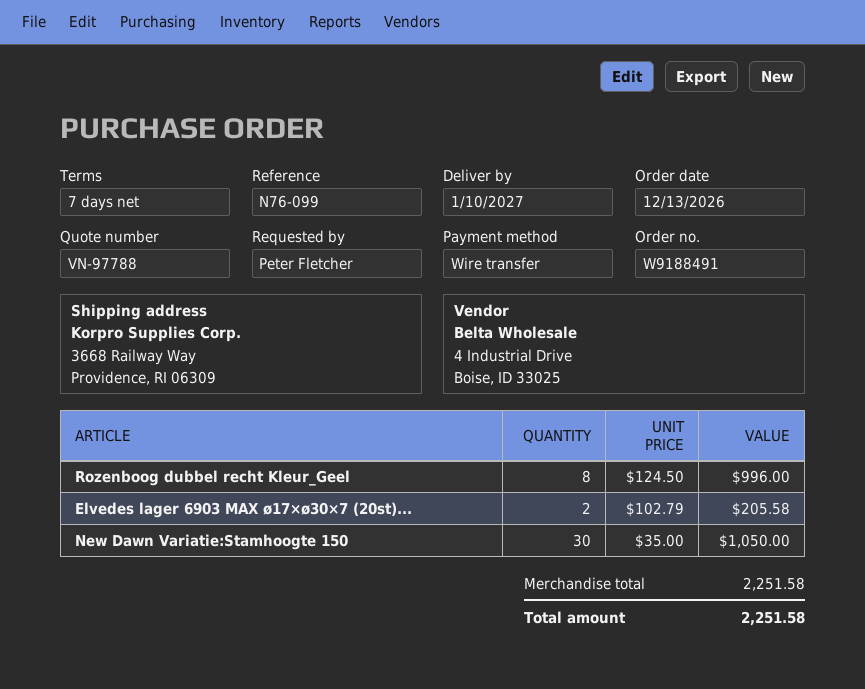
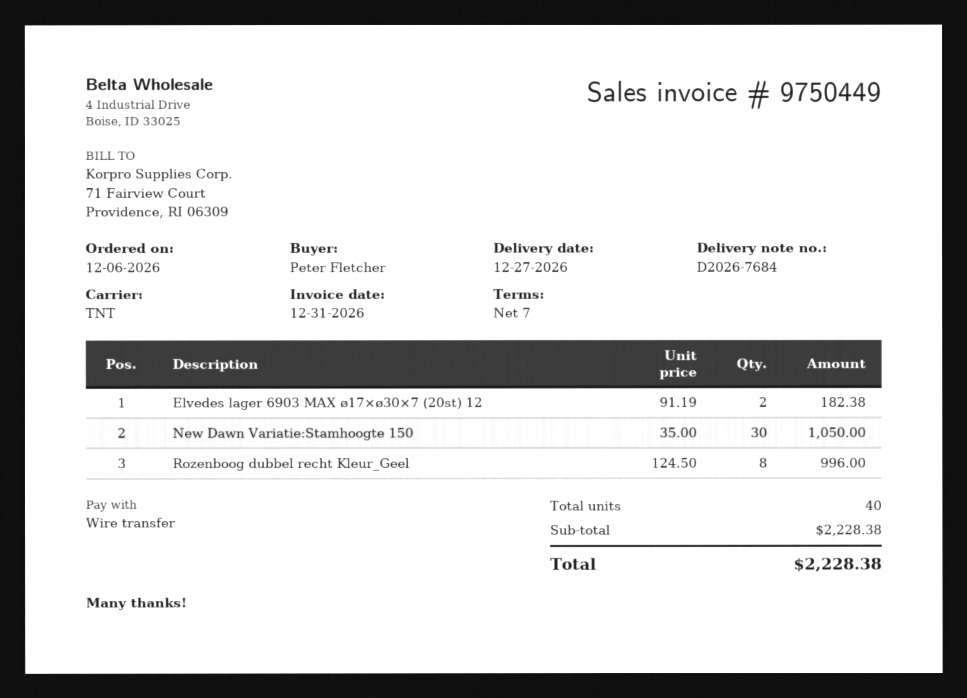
order date: 2026-12-13 -> 2026-12-06
delivery date: 2027-01-10 -> 2026-12-27
Elvedes lager 6903 MAX ø17×ø30×7 (20st)...: 2 x 102.79 = 205.58 -> 2 x 91.19 = 182.38
subtotal: 2251.58 -> 2228.38
total: 2251.58 -> 2228.38

